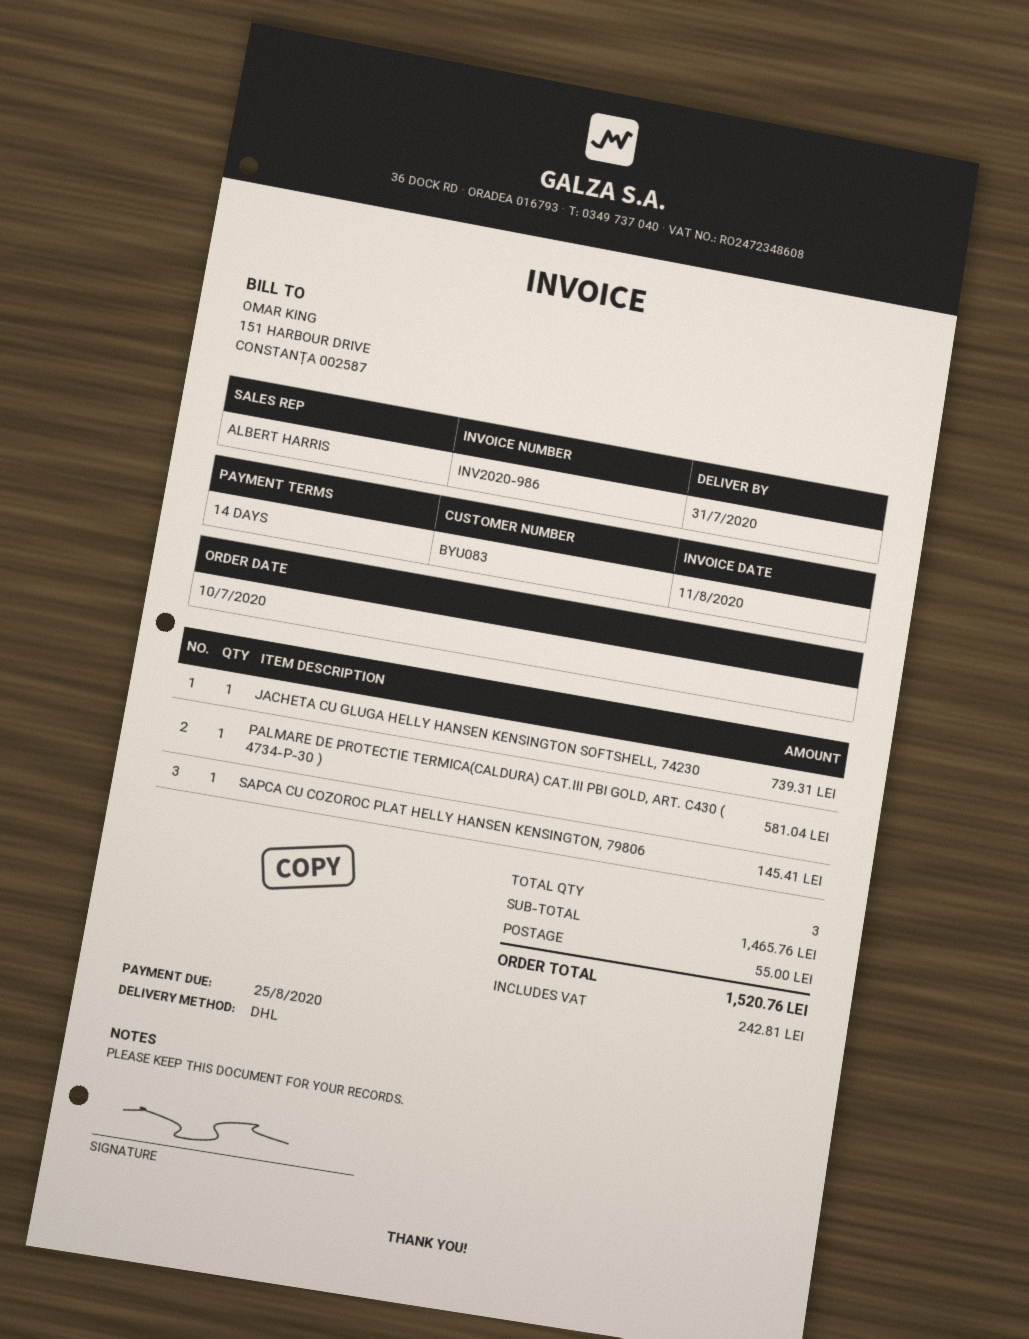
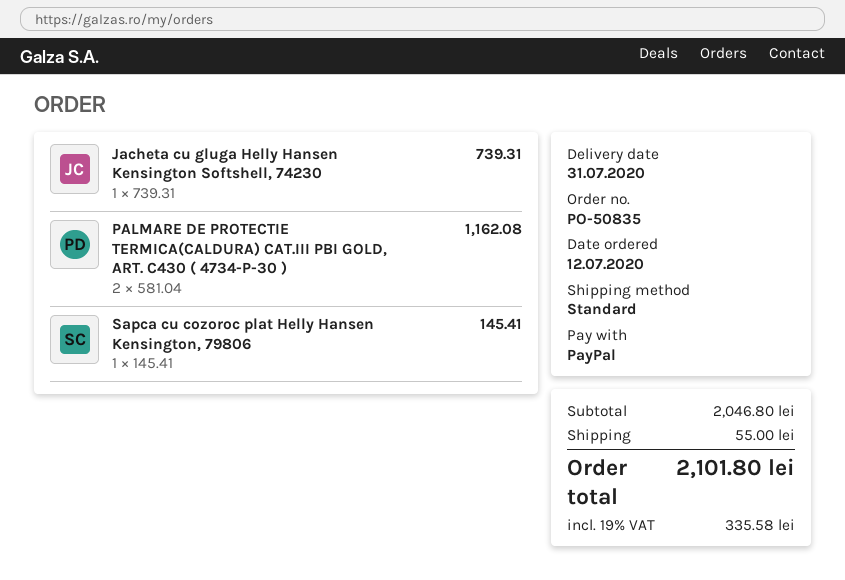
order date: 2020-07-10 -> 2020-07-12
shipping method: DHL -> standard
PALMARE DE PROTECTIE TERMICA(CALDURA) CAT.III PBI GOLD, ART. C430 ( 4734-P-30 ): 1 for 581.04 -> 2 for 1162.08
subtotal: 1465.76 -> 2046.80
tax: 242.81 -> 335.58
total: 1520.76 -> 2101.80

